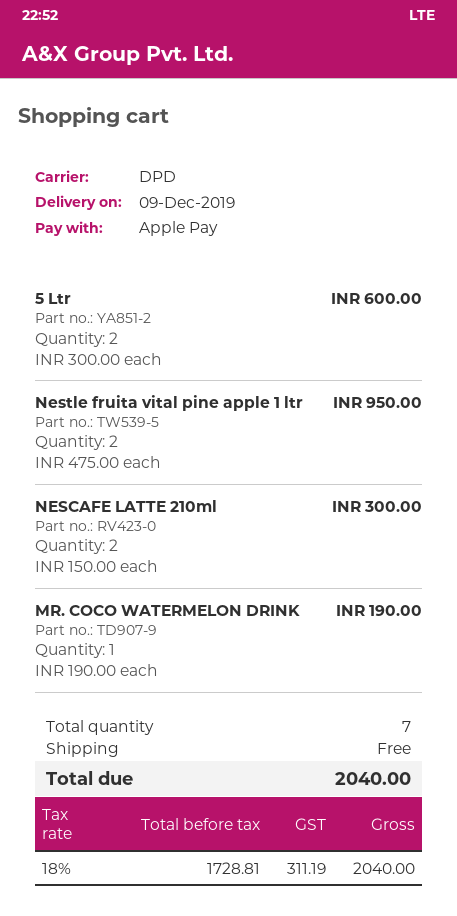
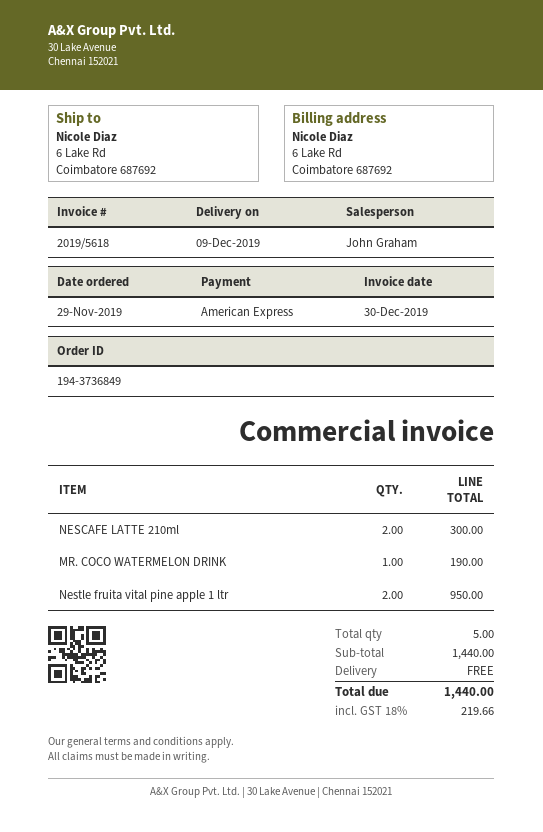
payment method: Apple Pay -> American Express
5 Ltr: 2 for 600.00 -> none
total quantity: 7 -> 5
tax: 18% = 311.19 -> 18% = 219.66
total: 2040.00 -> 1440.00

